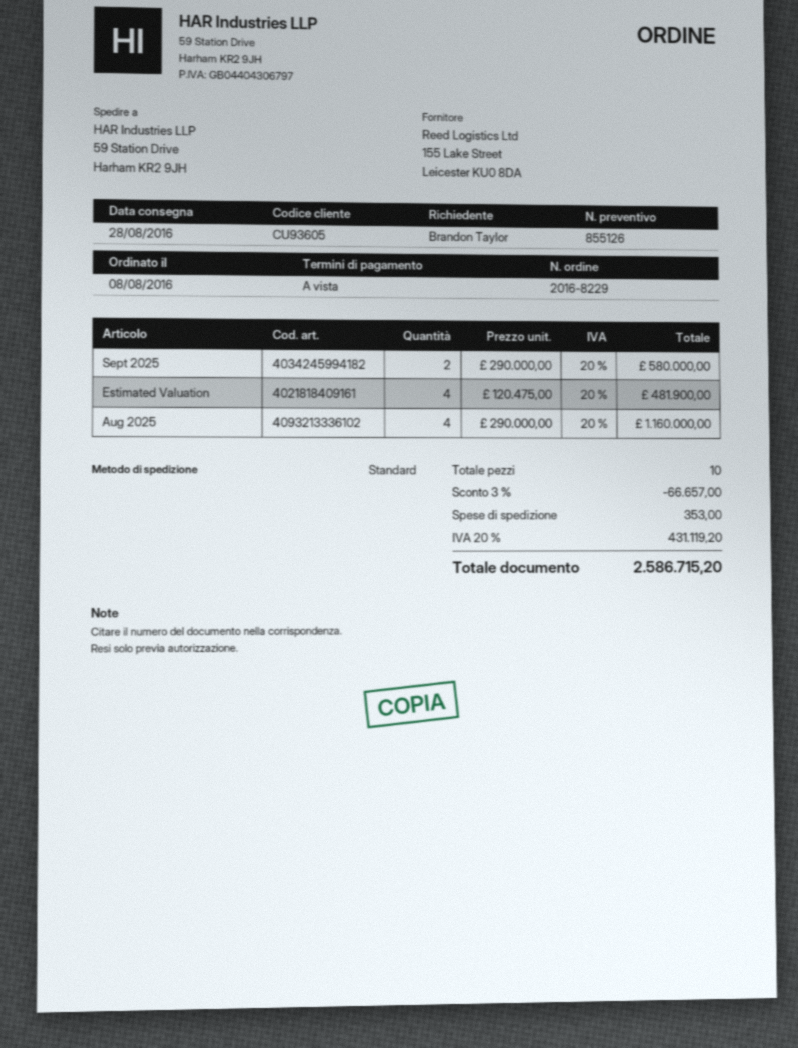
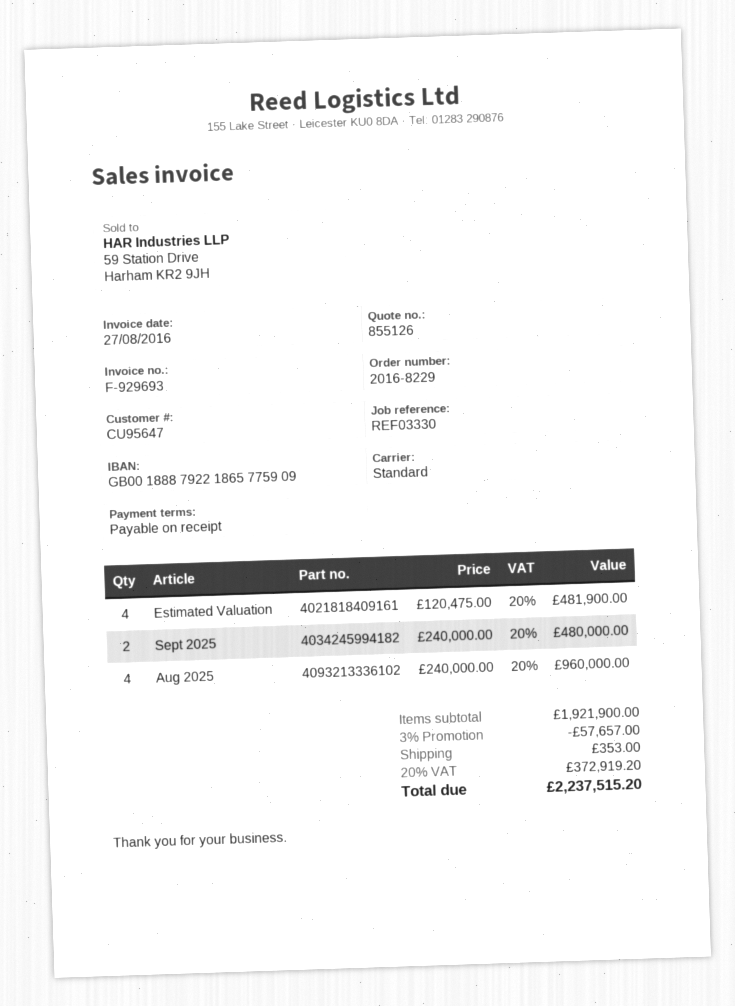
customer number: CU93605 -> CU95647
Sept 2025: 2 x 290000.00 = 580000.00 -> 2 x 240000.00 = 480000.00
Aug 2025: 4 x 290000.00 = 1160000.00 -> 4 x 240000.00 = 960000.00
discount: 3% = 66657.00 -> 3% = 57657.00
tax: 20% = 431119.20 -> 20% = 372919.20
total: 2586715.20 -> 2237515.20

